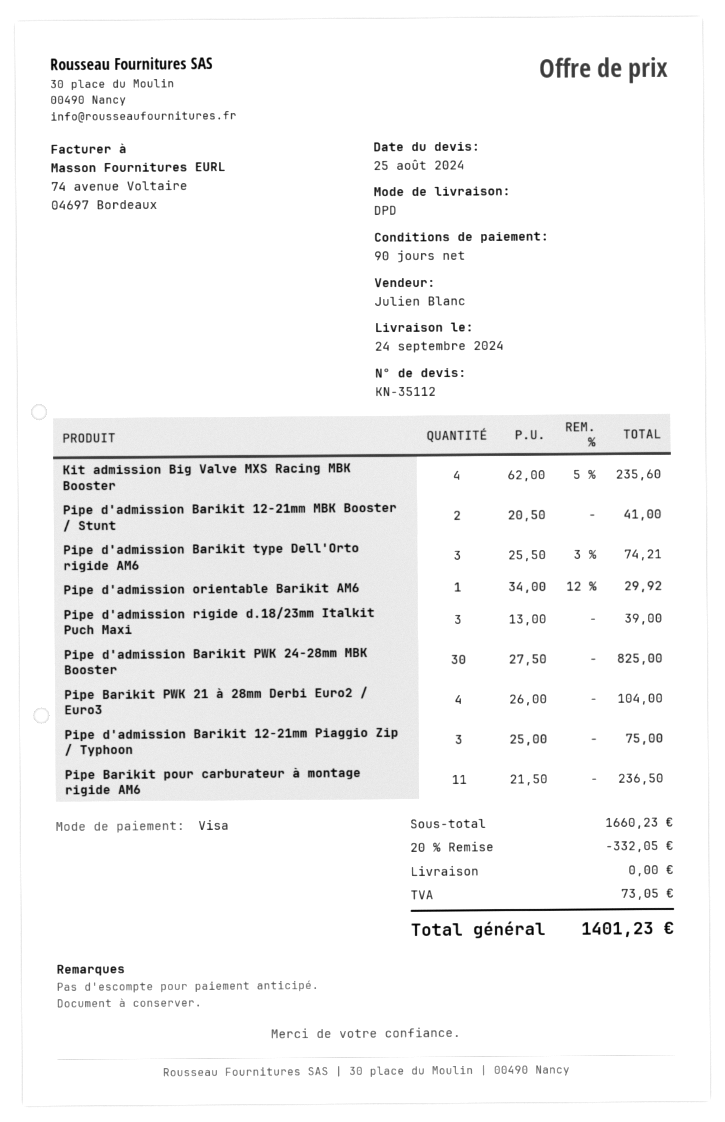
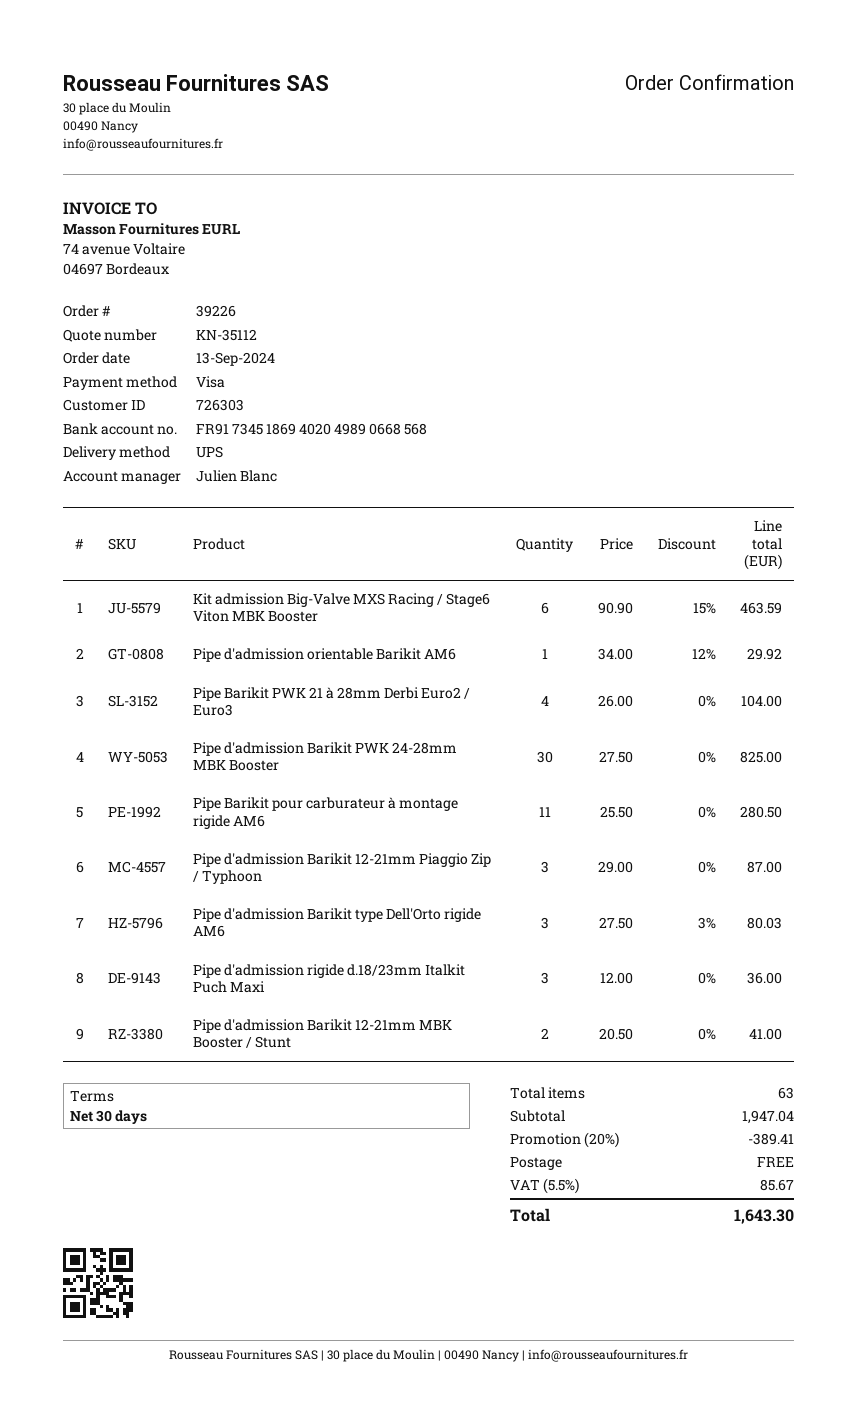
payment terms: 90 days -> 30 days
shipping method: DPD -> UPS
Kit admission Big Valve MXS Racing MBK Booster: 4 x 62.00 - 5% = 235.60 -> none
Pipe d'admission Barikit type Dell'Orto rigide AM6: 3 x 25.50 - 3% = 74.21 -> 3 x 27.50 - 3% = 80.03
Pipe d'admission rigide d.18/23mm Italkit Puch Maxi: 3 x 13.00 = 39.00 -> 3 x 12.00 = 36.00
Pipe d'admission Barikit 12-21mm Piaggio Zip / Typhoon: 3 x 25.00 = 75.00 -> 3 x 29.00 = 87.00
Pipe Barikit pour carburateur à montage rigide AM6: 11 x 21.50 = 236.50 -> 11 x 25.50 = 280.50
Kit admission Big-Valve MXS Racing / Stage6 Viton MBK Booster: none -> 6 x 90.90 - 15% = 463.59
subtotal: 1660.23 -> 1947.04
discount: 20% = 332.05 -> 20% = 389.41
tax: 73.05 -> 85.67
total: 1401.23 -> 1643.30

